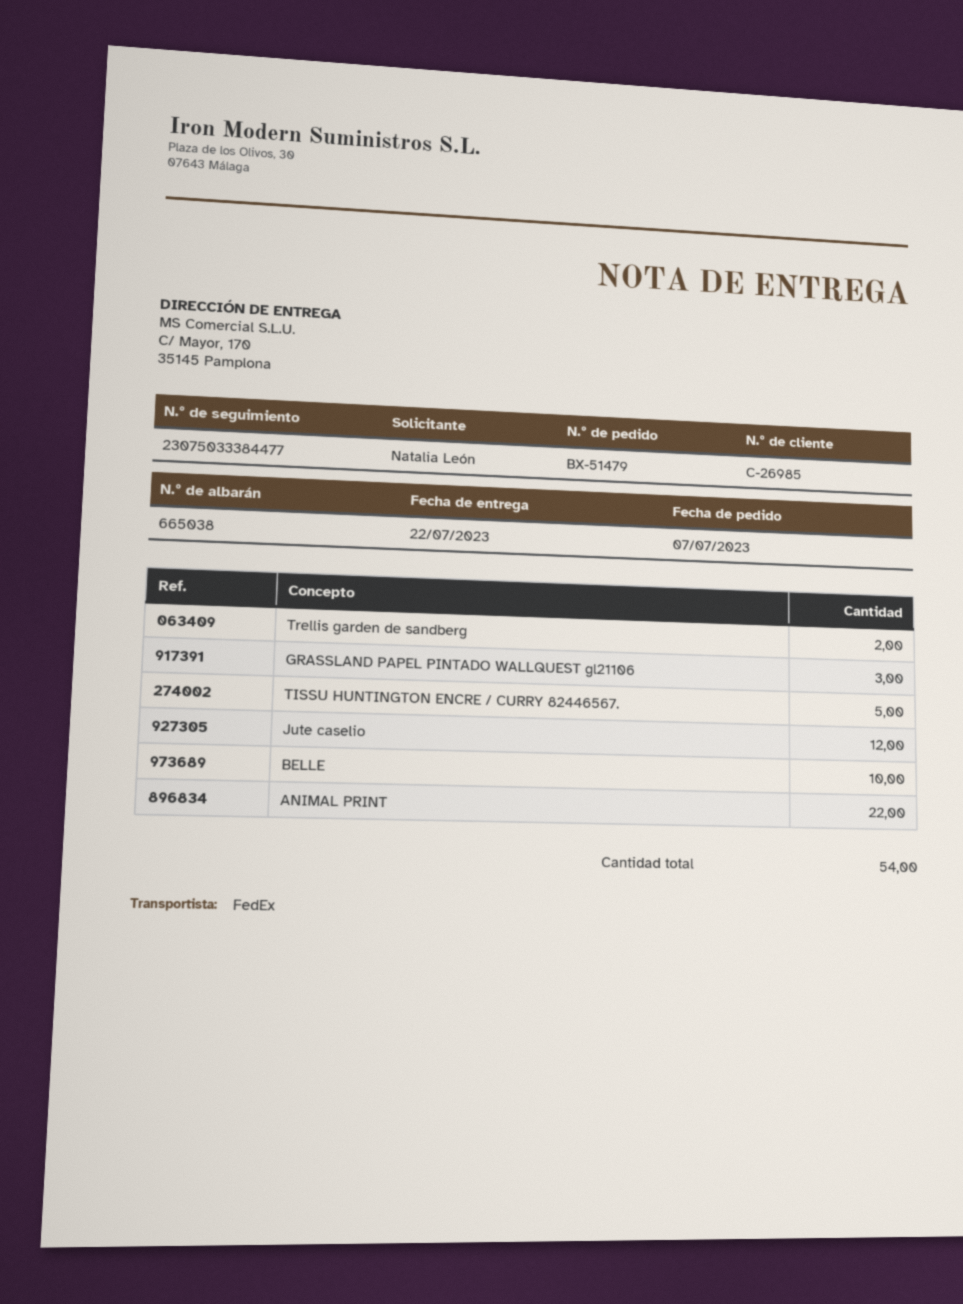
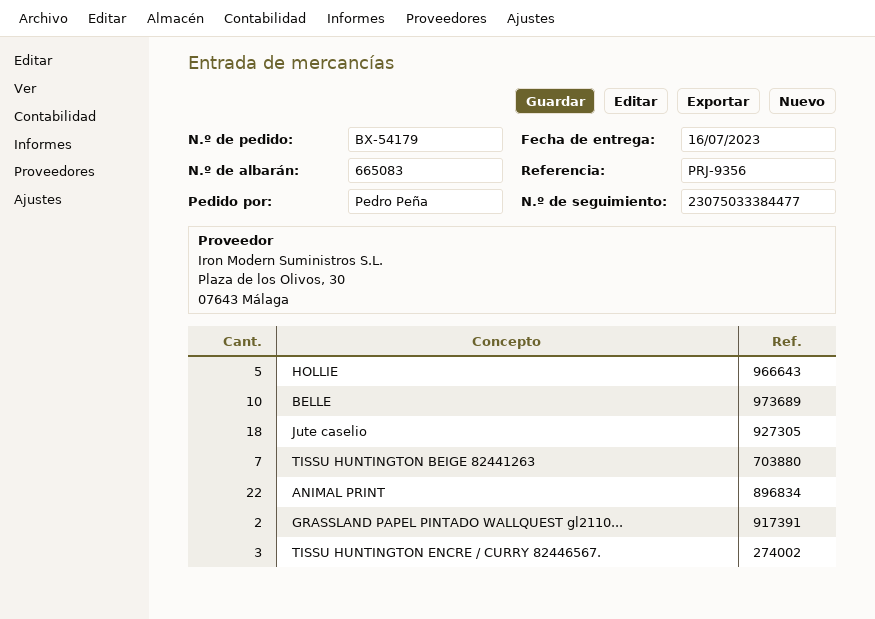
order number: BX-51479 -> BX-54179
delivery note number: 665038 -> 665083
delivery date: 2023-07-22 -> 2023-07-16
ordered by: Natalia León -> Pedro Peña
Trellis garden de sandberg: 2 -> none
GRASSLAND PAPEL PINTADO WALLQUEST gl21106: 3 -> 2
TISSU HUNTINGTON ENCRE / CURRY 82446567.: 5 -> 3
Jute caselio: 12 -> 18
HOLLIE: none -> 5
TISSU HUNTINGTON BEIGE 82441263: none -> 7

